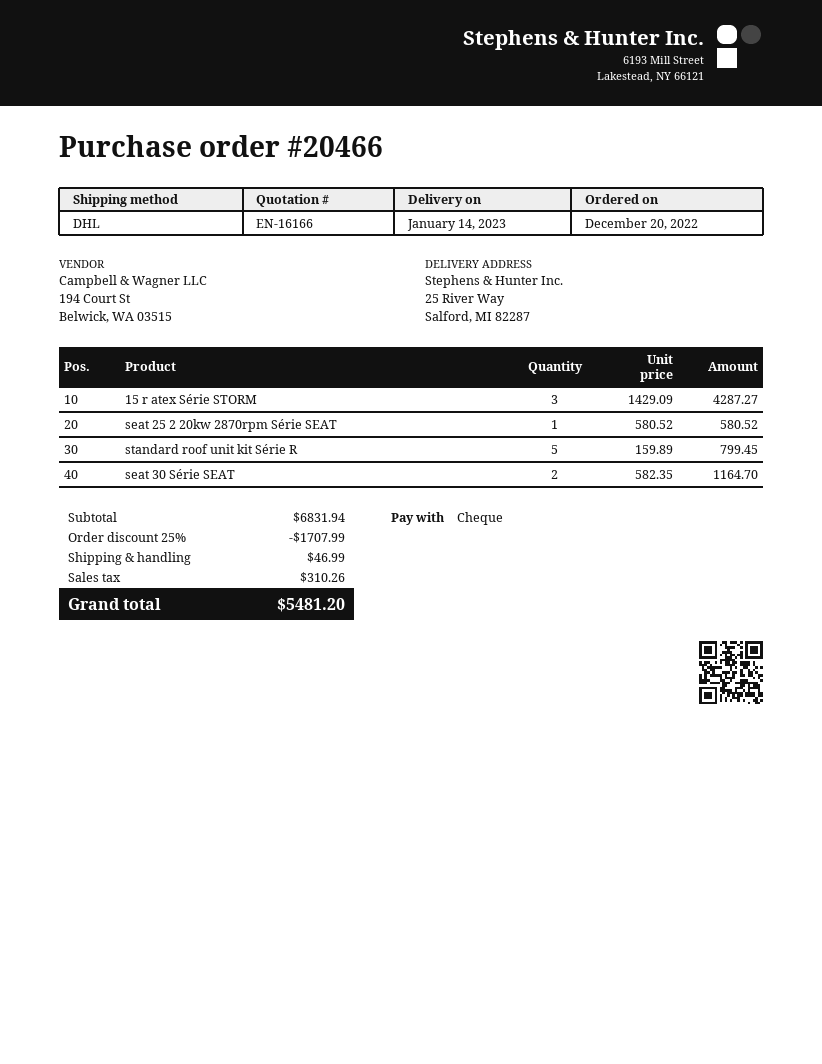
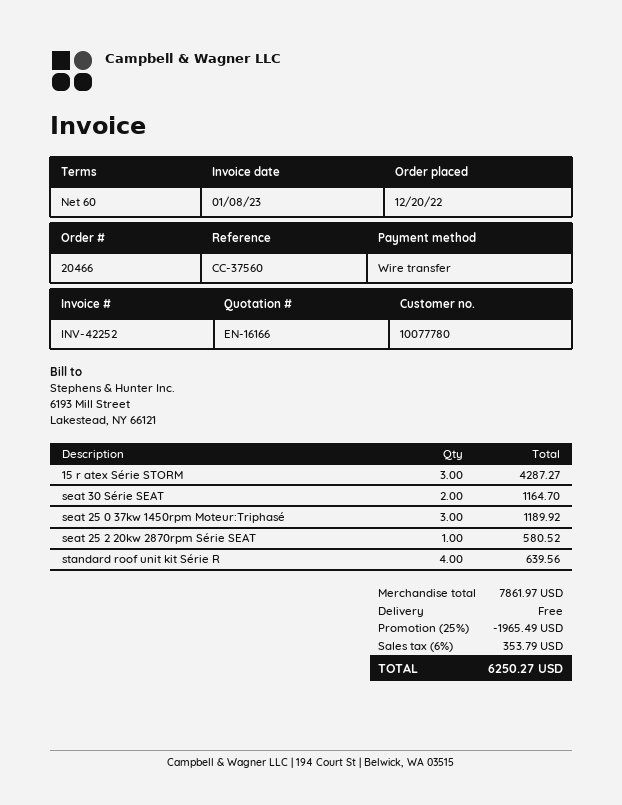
payment method: cheque -> bank transfer
standard roof unit kit Série R: 5 for 799.45 -> 4 for 639.56
seat 25 0 37kw 1450rpm Moteur:Triphasé: none -> 3 for 1189.92
subtotal: 6831.94 -> 7861.97
discount: 25% = 1707.99 -> 25% = 1965.49
shipping: 46.99 -> 0.00
tax: 310.26 -> 353.79
total: 5481.20 -> 6250.27

